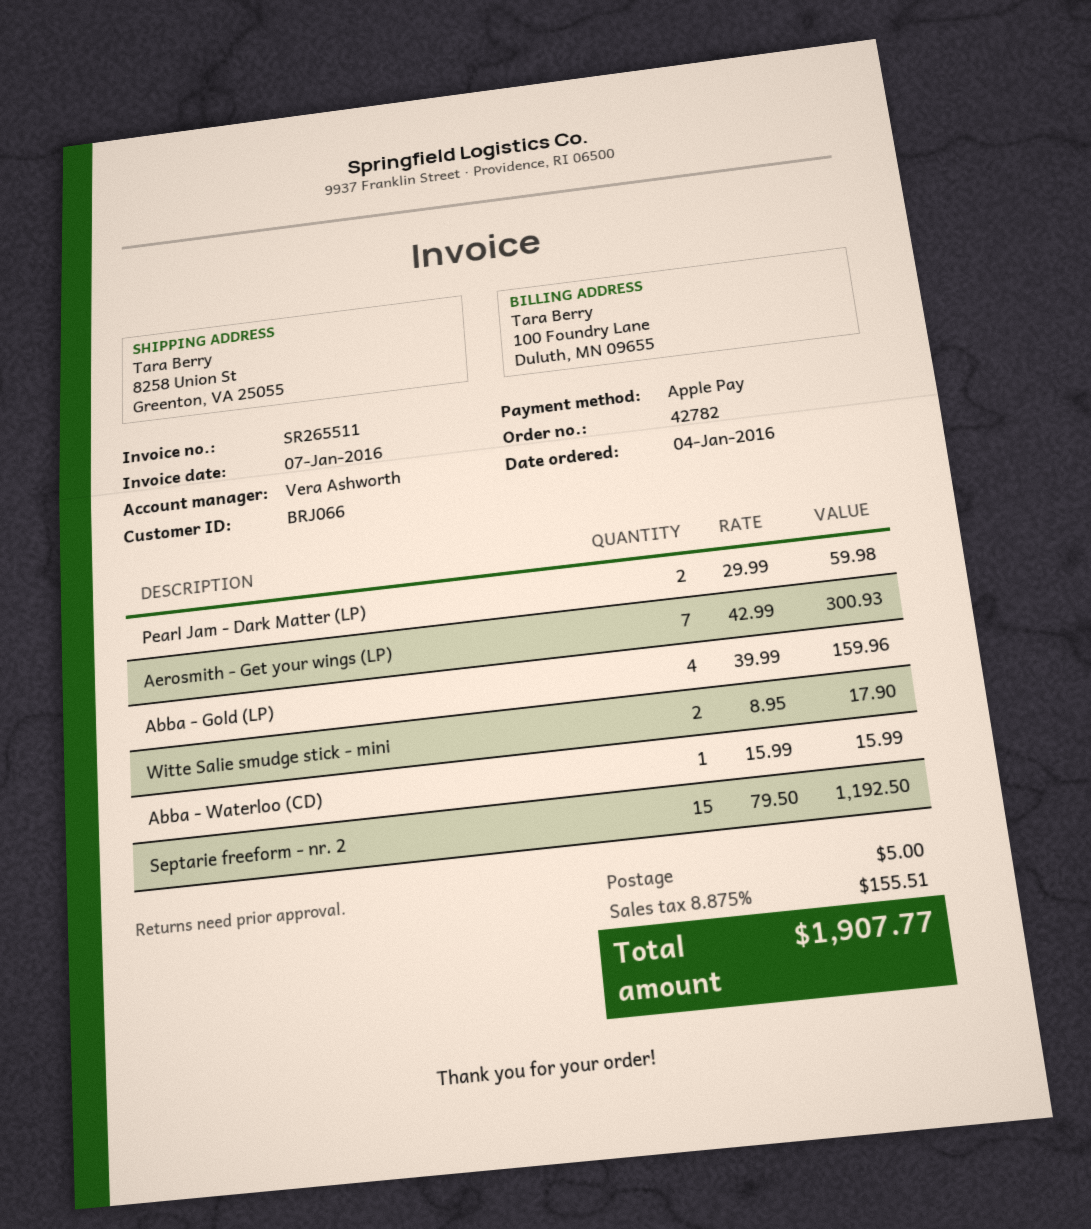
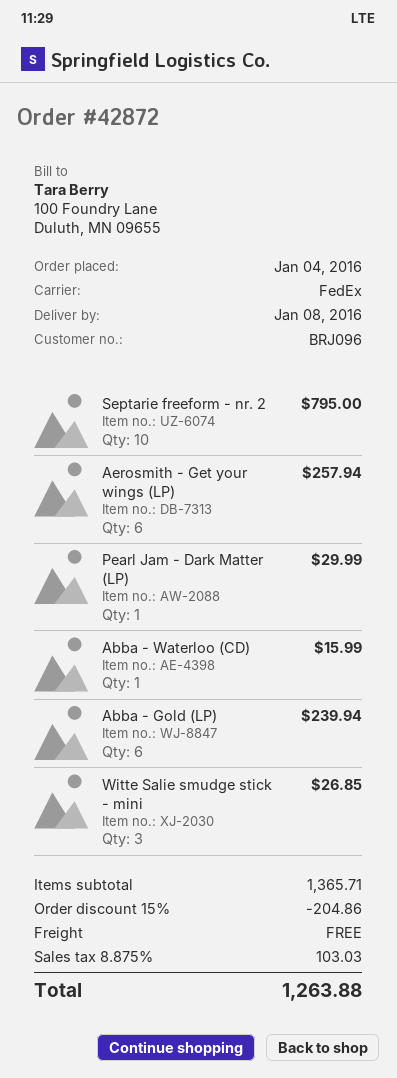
order number: 42782 -> 42872
customer number: BRJ066 -> BRJ096
Pearl Jam - Dark Matter (LP): 2 for 59.98 -> 1 for 29.99
Aerosmith - Get your wings (LP): 7 for 300.93 -> 6 for 257.94
Abba - Gold (LP): 4 for 159.96 -> 6 for 239.94
Witte Salie smudge stick - mini: 2 for 17.90 -> 3 for 26.85
Septarie freeform - nr. 2: 15 for 1192.50 -> 10 for 795.00
discount: none -> 15% = 204.86
shipping: 5.00 -> 0.00
tax: 8.875% = 155.51 -> 8.875% = 103.03
total: 1907.77 -> 1263.88

